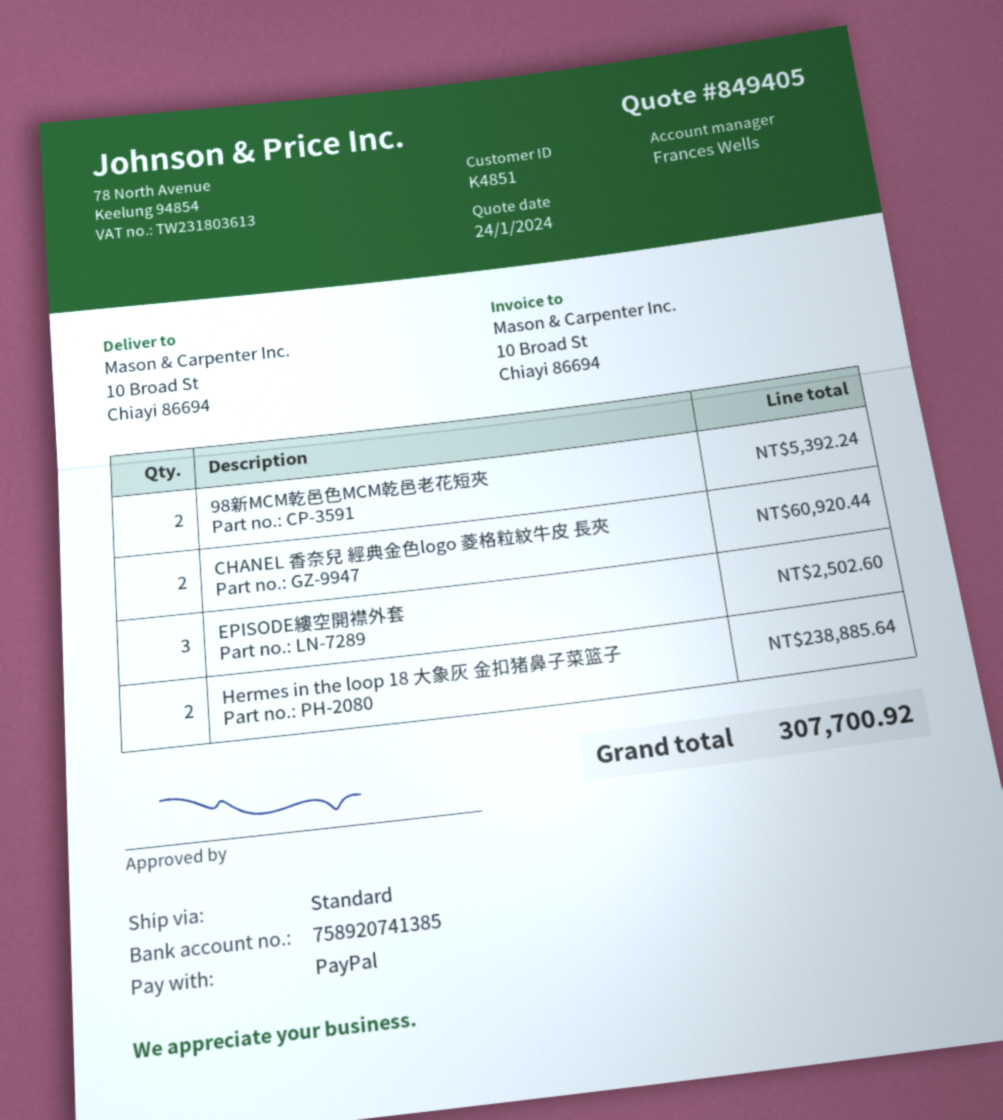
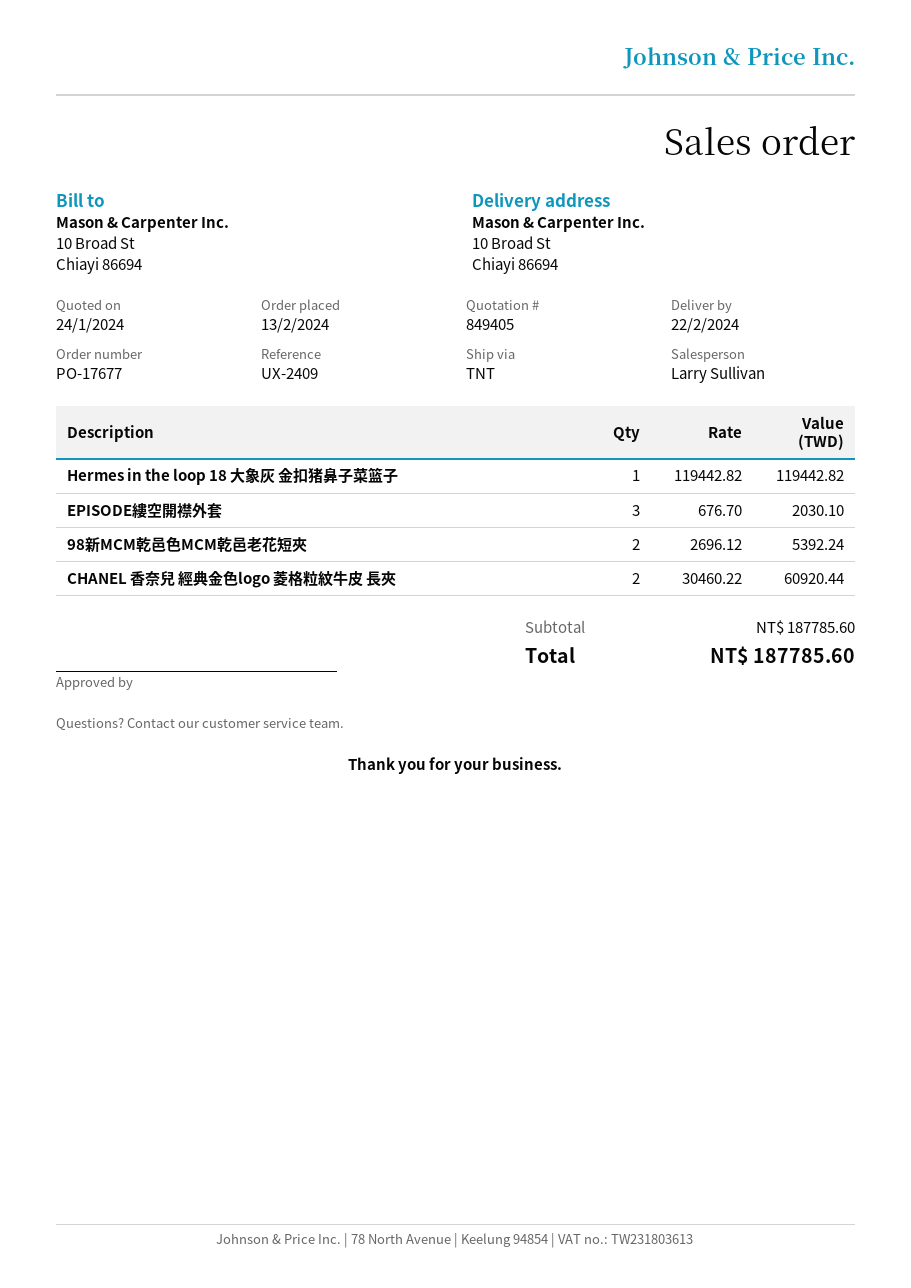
sales rep: Frances Wells -> Larry Sullivan
shipping method: standard -> TNT
EPISODE縷空開襟外套: 3 for 2502.60 -> 3 for 2030.10
Hermes in the loop 18 大象灰 金扣猪鼻子菜篮子: 2 for 238885.64 -> 1 for 119442.82
total: 307700.92 -> 187785.60

